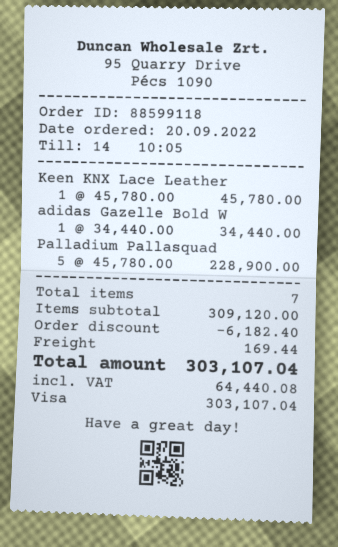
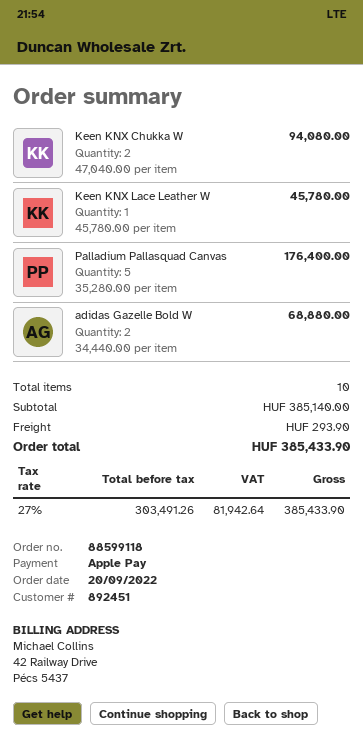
payment method: Visa -> Apple Pay
adidas Gazelle Bold W: 1 x 34440.00 = 34440.00 -> 2 x 34440.00 = 68880.00
Palladium Pallasquad: 5 x 45780.00 = 228900.00 -> 5 x 35280.00 = 176400.00
Keen KNX Chukka W: none -> 2 x 47040.00 = 94080.00
total quantity: 7 -> 10
subtotal: 309120.00 -> 385140.00
discount: 6182.40 -> none
shipping: 169.44 -> 293.90
tax: 64440.08 -> 81942.64
total: 303107.04 -> 385433.90

